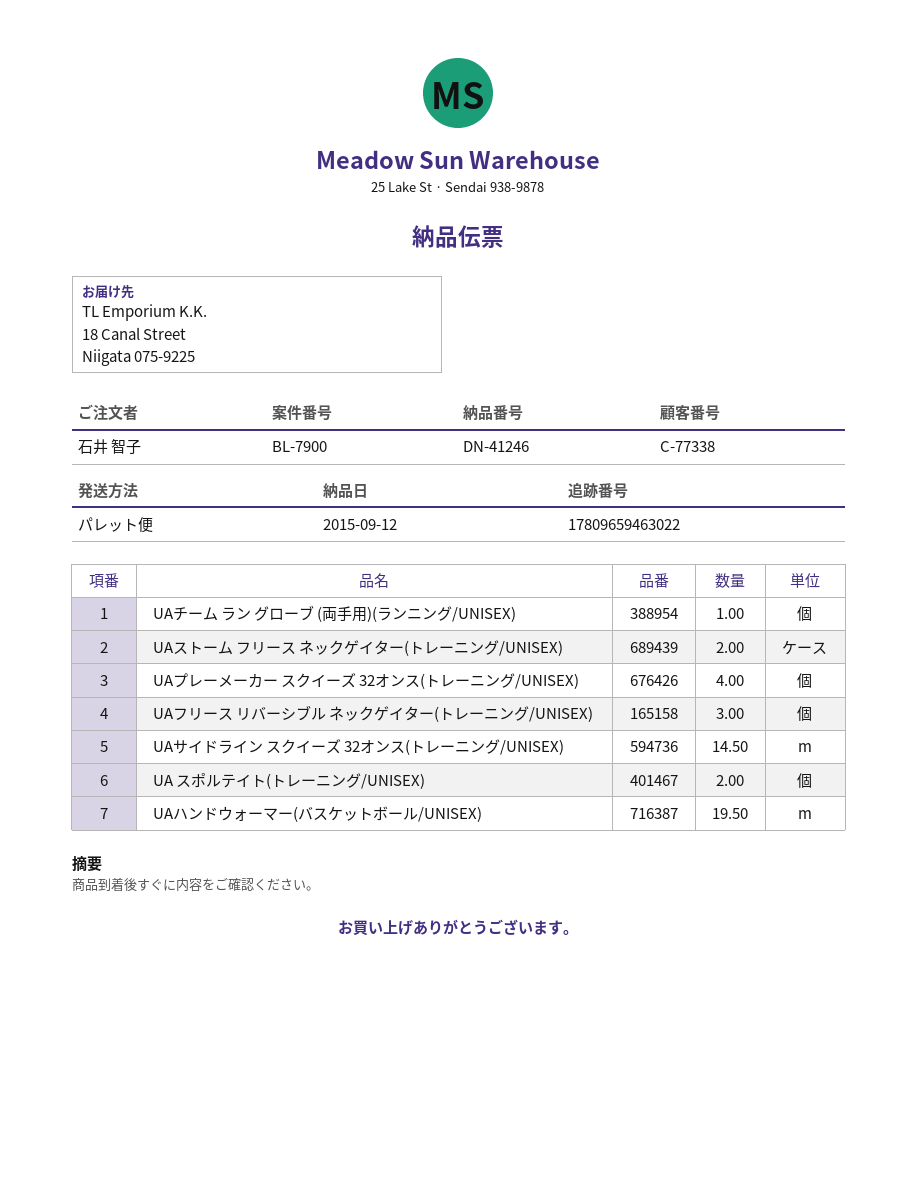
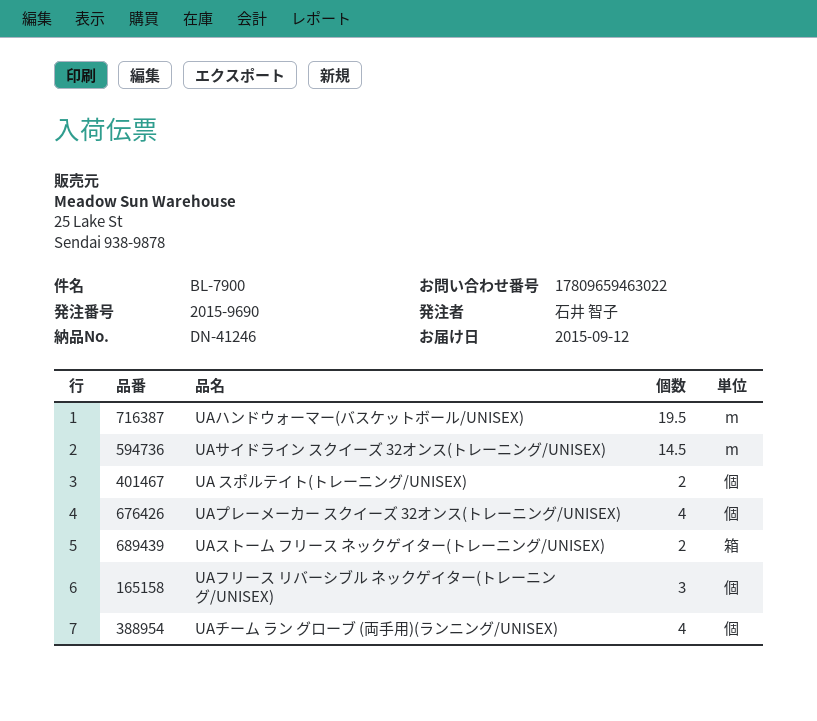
UAチーム ラン グローブ (両手用)(ランニング/UNISEX): 1 -> 4

